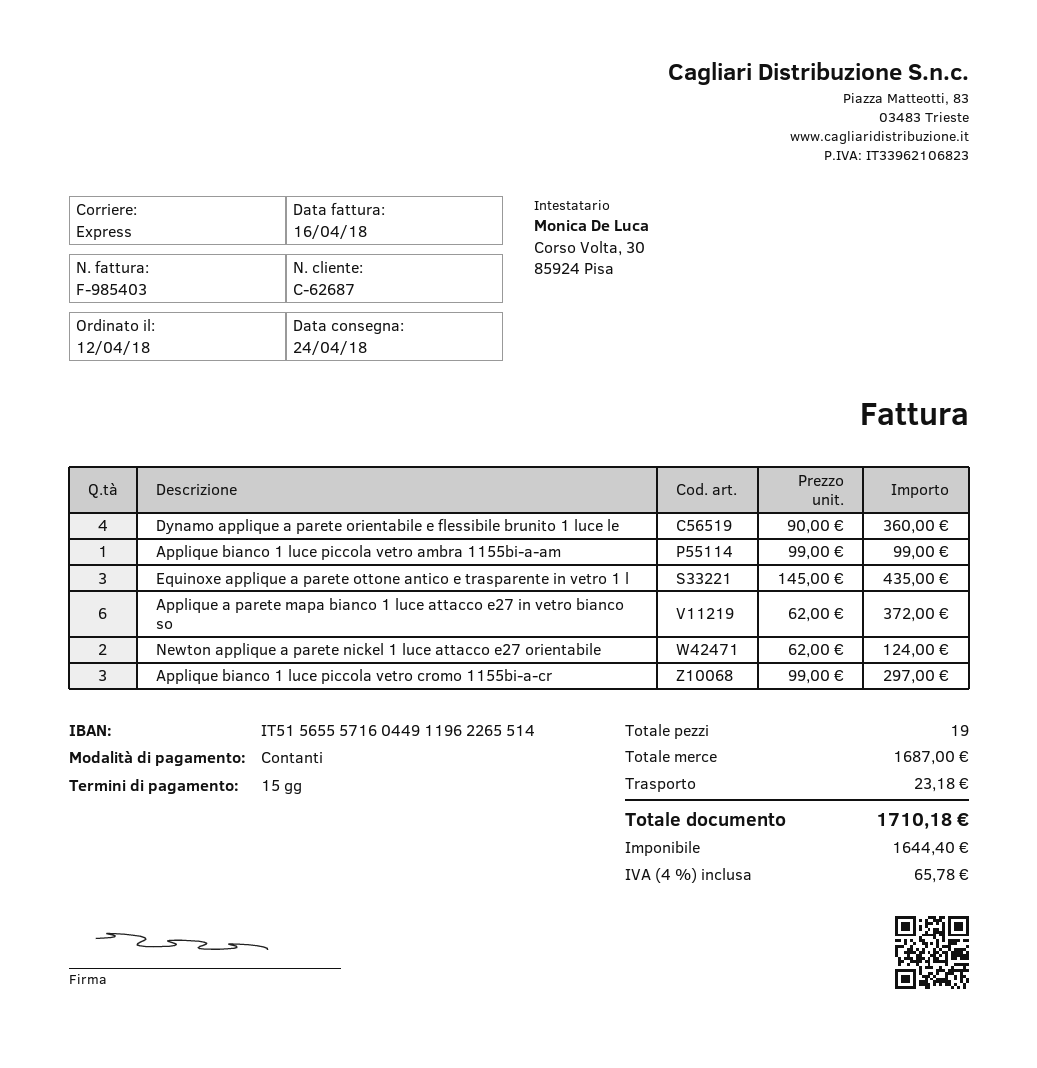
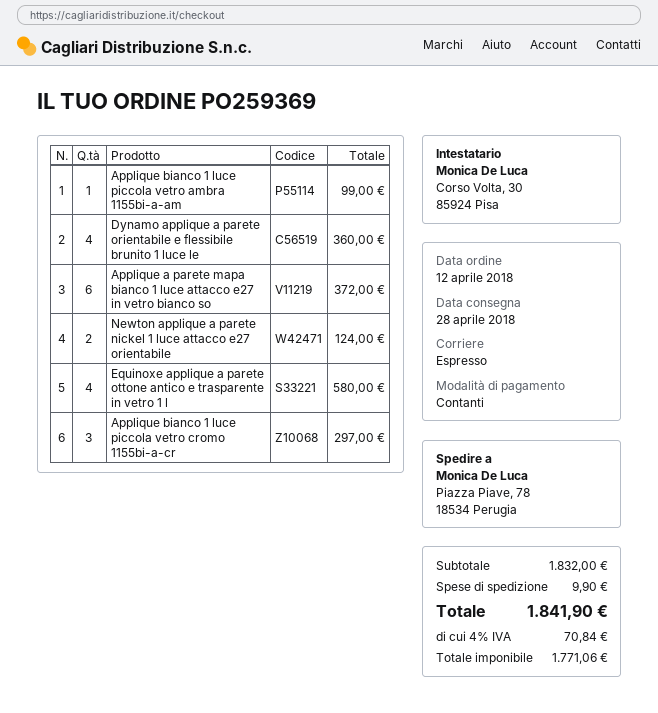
delivery date: 2018-04-24 -> 2018-04-28
Equinoxe applique a parete ottone antico e trasparente in vetro 1 l: 3 for 435.00 -> 4 for 580.00
subtotal: 1687.00 -> 1832.00
shipping: 23.18 -> 9.90
net: 1644.40 -> 1771.06
tax: 4% = 65.78 -> 4% = 70.84
total: 1710.18 -> 1841.90

